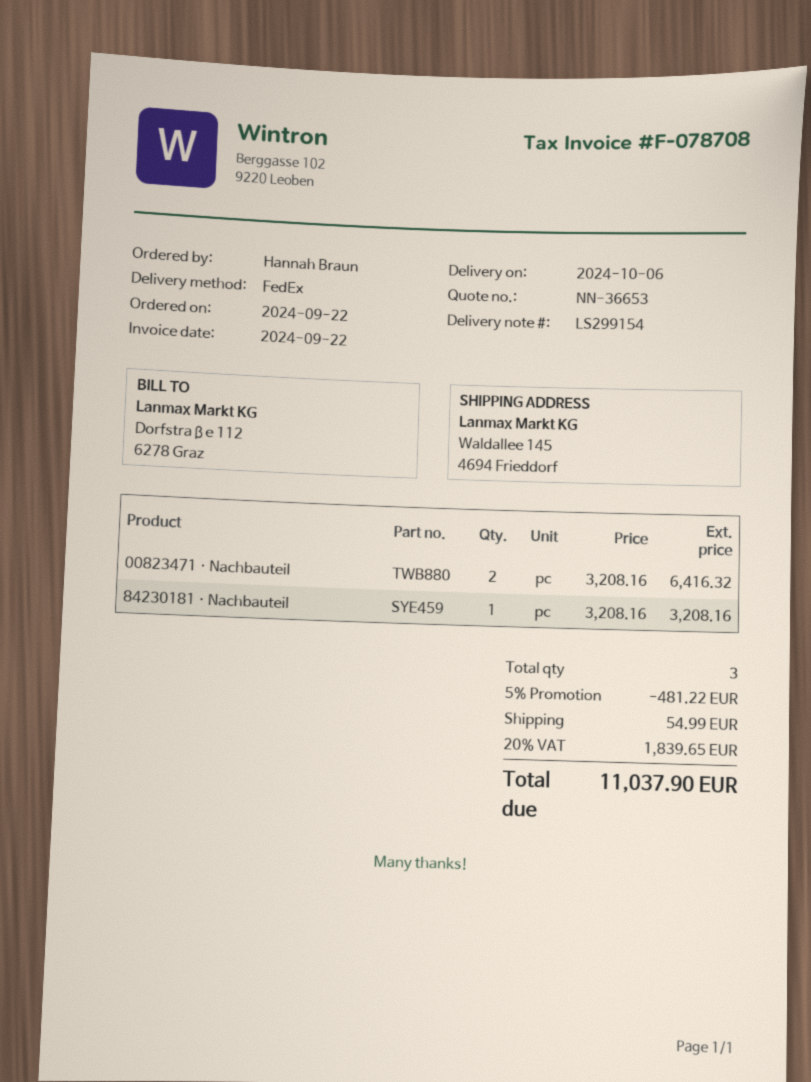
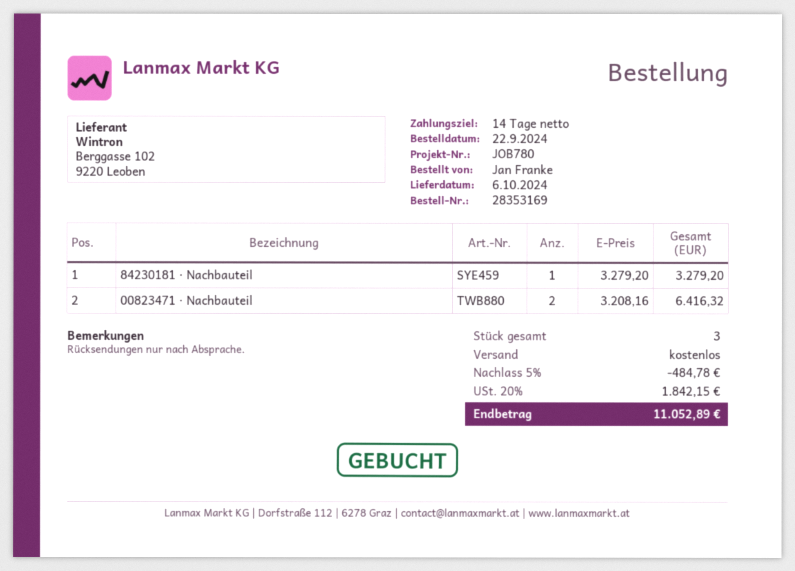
ordered by: Hannah Braun -> Jan Franke
84230181 · Nachbauteil: 1 x 3208.16 = 3208.16 -> 1 x 3279.20 = 3279.20
discount: 5% = 481.22 -> 5% = 484.78
shipping: 54.99 -> 0.00
tax: 20% = 1839.65 -> 20% = 1842.15
total: 11037.90 -> 11052.89

